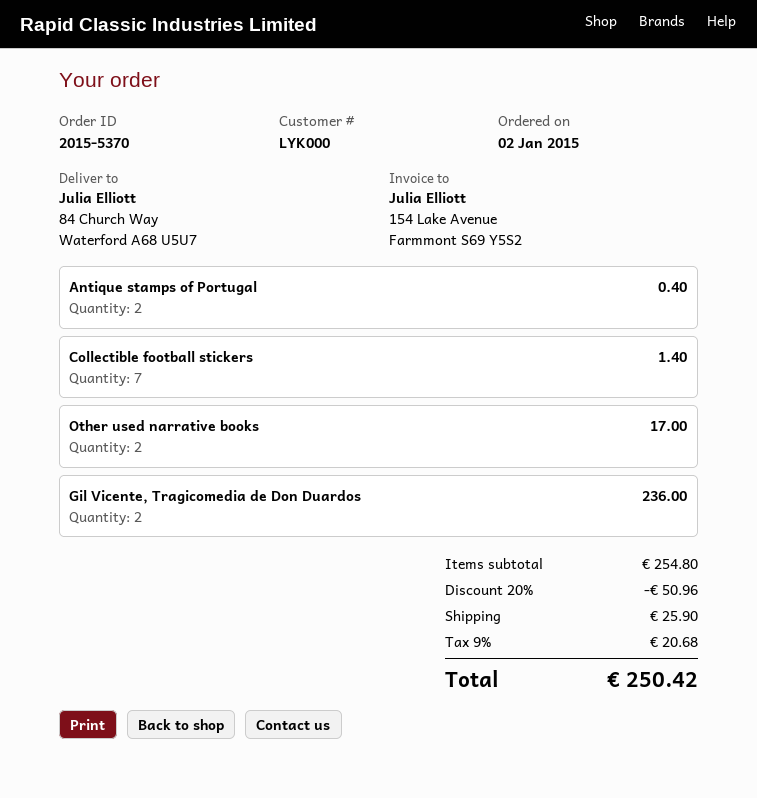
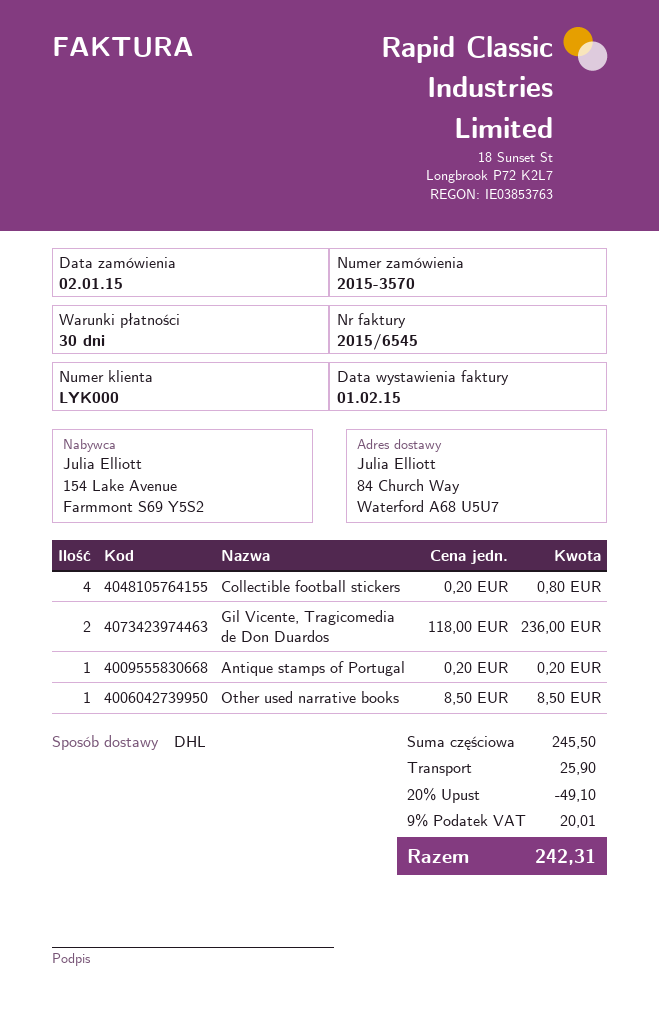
order number: 2015-5370 -> 2015-3570
Antique stamps of Portugal: 2 for 0.40 -> 1 for 0.20
Collectible football stickers: 7 for 1.40 -> 4 for 0.80
Other used narrative books: 2 for 17.00 -> 1 for 8.50
subtotal: 254.80 -> 245.50
discount: 20% = 50.96 -> 20% = 49.10
tax: 9% = 20.68 -> 9% = 20.01
total: 250.42 -> 242.31

